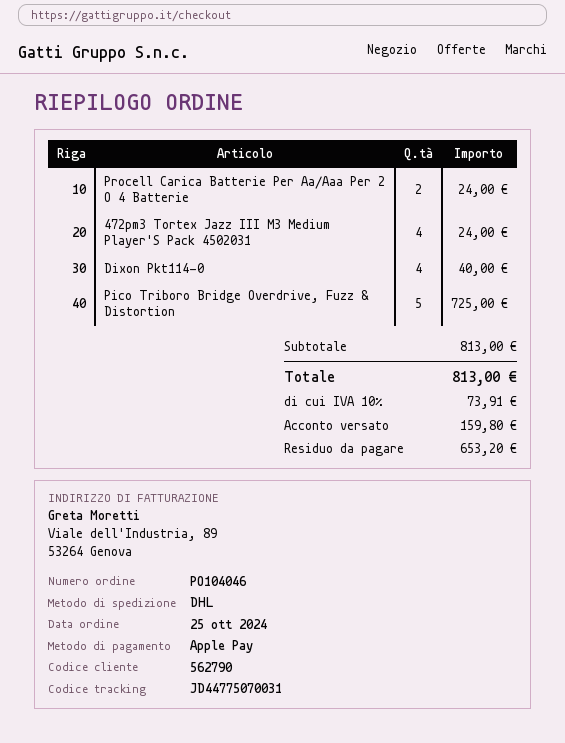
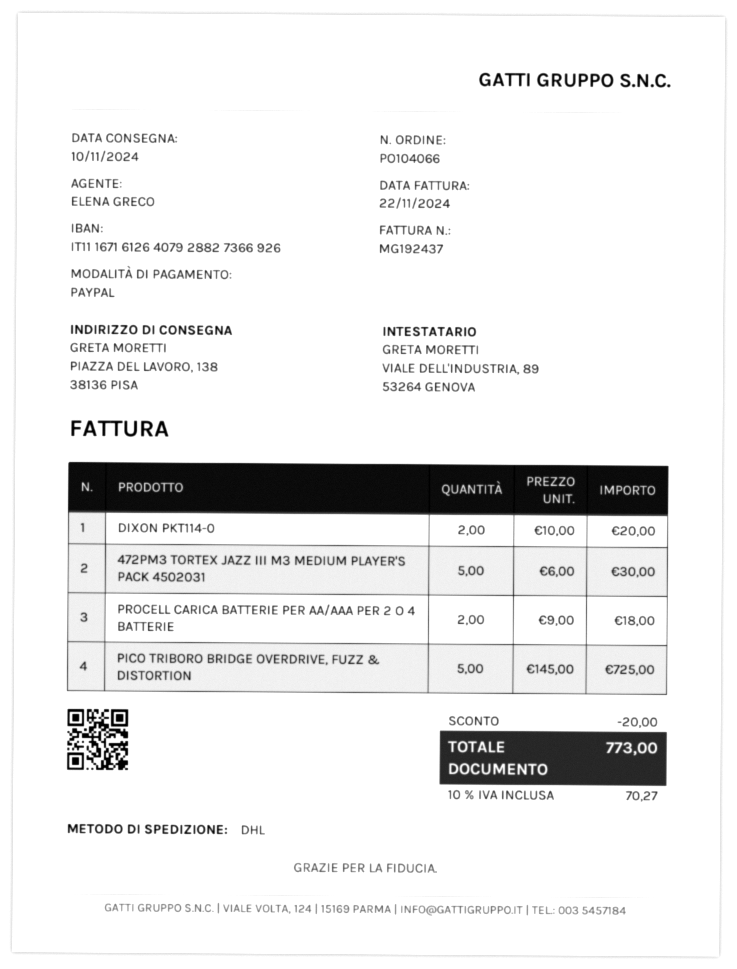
order number: PO104046 -> PO104066
payment method: Apple Pay -> PayPal
Procell Carica Batterie Per Aa/Aaa Per 2 O 4 Batterie: 2 for 24.00 -> 2 for 18.00
472pm3 Tortex Jazz III M3 Medium Player'S Pack 4502031: 4 for 24.00 -> 5 for 30.00
Dixon Pkt114-0: 4 for 40.00 -> 2 for 20.00
discount: none -> 20.00
tax: 10% = 73.91 -> 10% = 70.27
total: 813.00 -> 773.00

